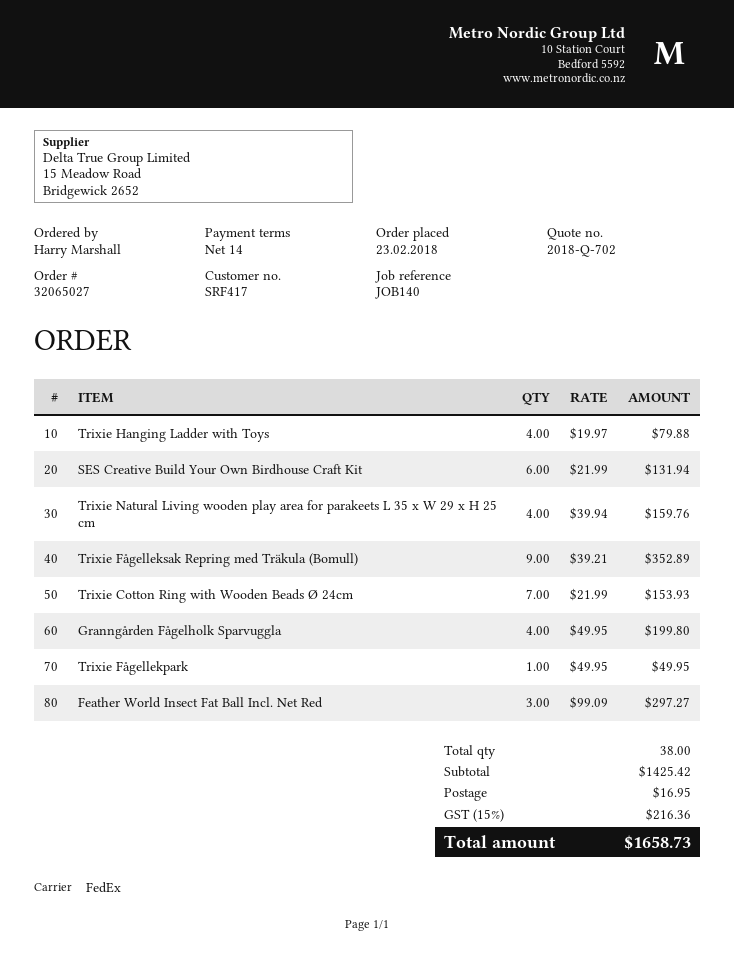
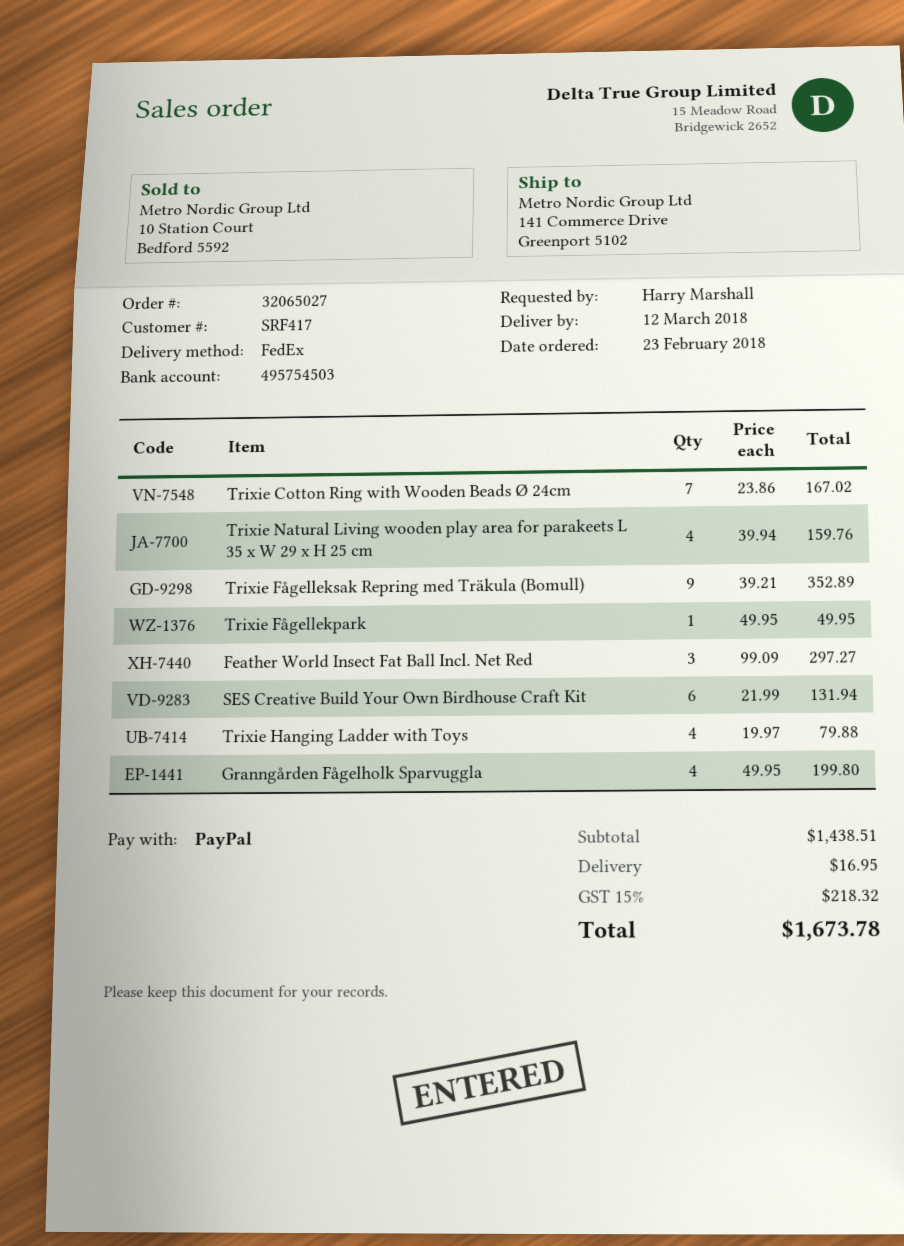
Trixie Cotton Ring with Wooden Beads Ø 24cm: 7 x 21.99 = 153.93 -> 7 x 23.86 = 167.02
subtotal: 1425.42 -> 1438.51
tax: 15% = 216.36 -> 15% = 218.32
total: 1658.73 -> 1673.78

